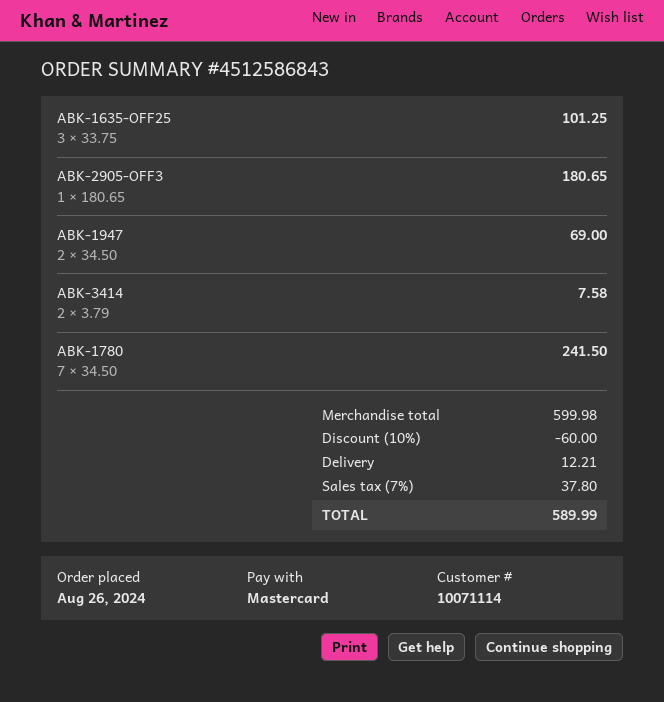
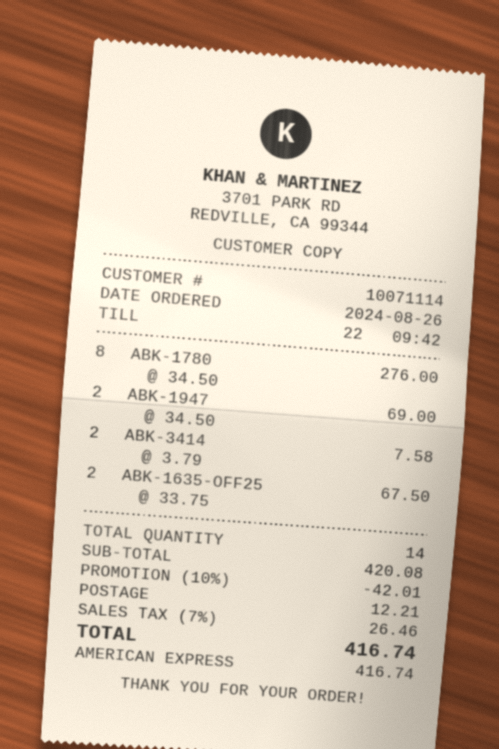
payment method: Mastercard -> American Express
ABK-1635-OFF25: 3 x 33.75 = 101.25 -> 2 x 33.75 = 67.50
ABK-2905-OFF3: 1 x 180.65 = 180.65 -> none
ABK-1780: 7 x 34.50 = 241.50 -> 8 x 34.50 = 276.00
subtotal: 599.98 -> 420.08
discount: 10% = 60.00 -> 10% = 42.01
tax: 7% = 37.80 -> 7% = 26.46
total: 589.99 -> 416.74

